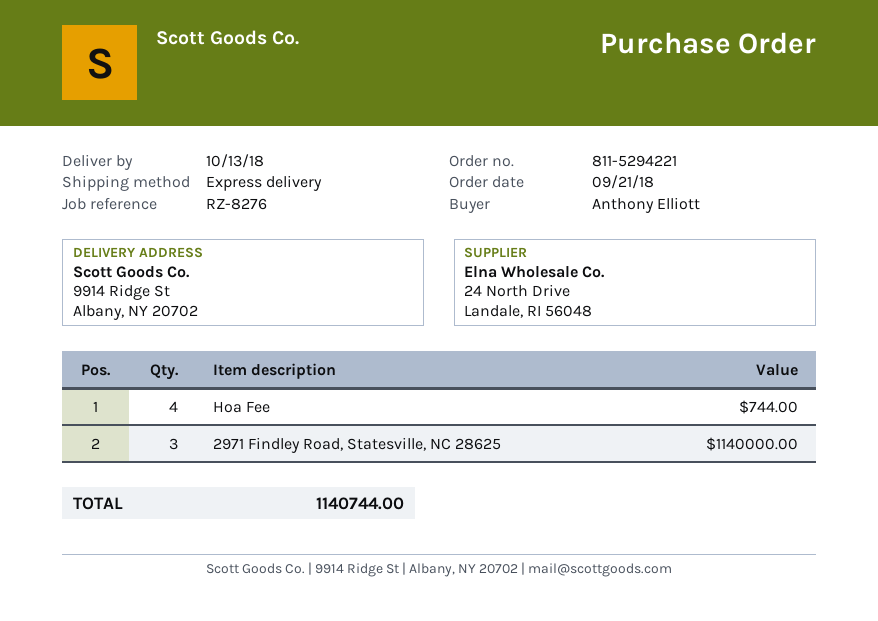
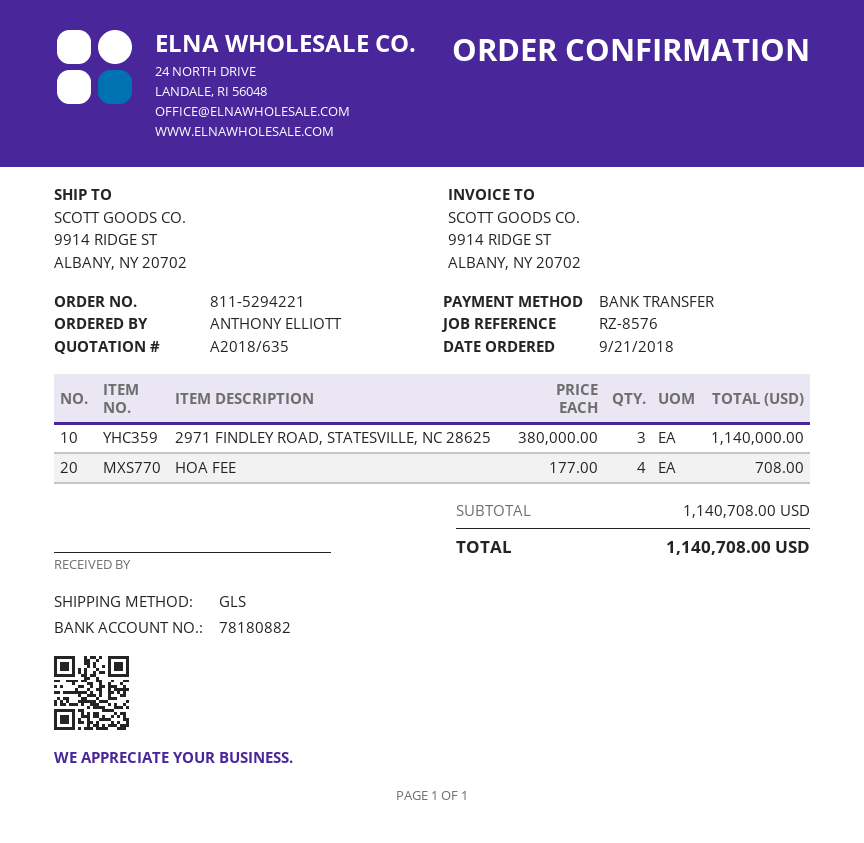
reference: RZ-8276 -> RZ-8576
shipping method: express -> GLS
Hoa Fee: 4 for 744.00 -> 4 for 708.00
total: 1140744.00 -> 1140708.00

